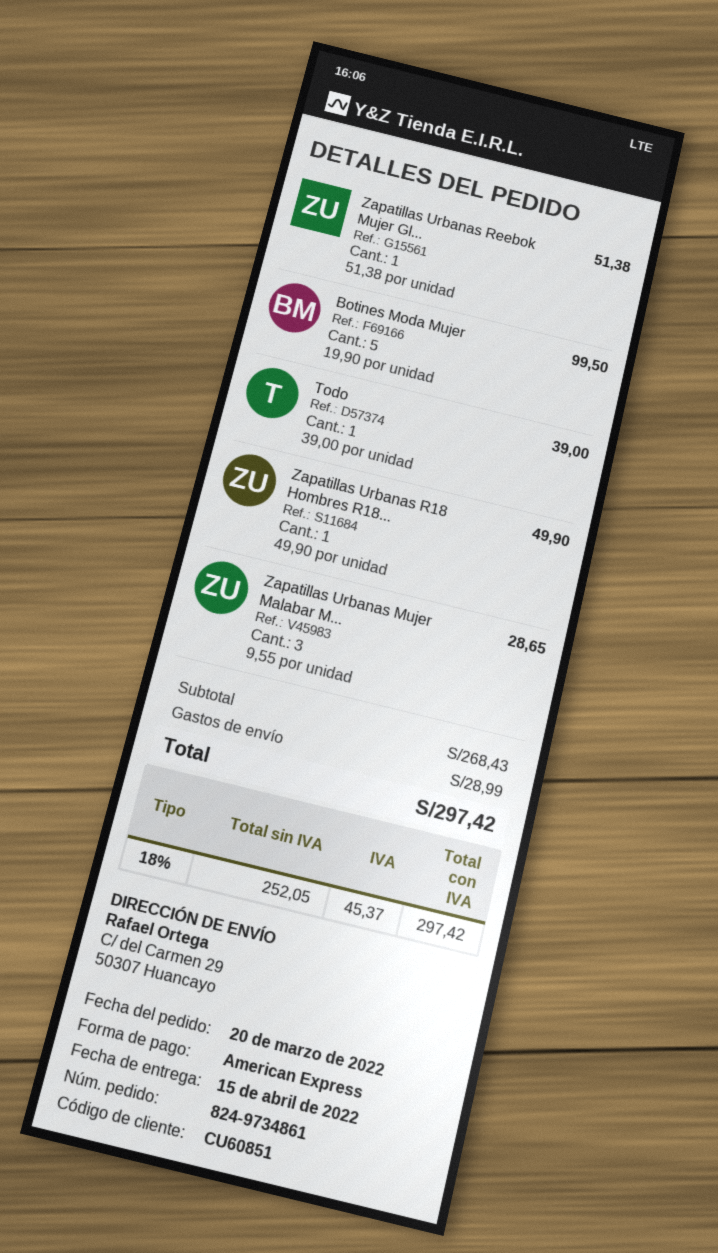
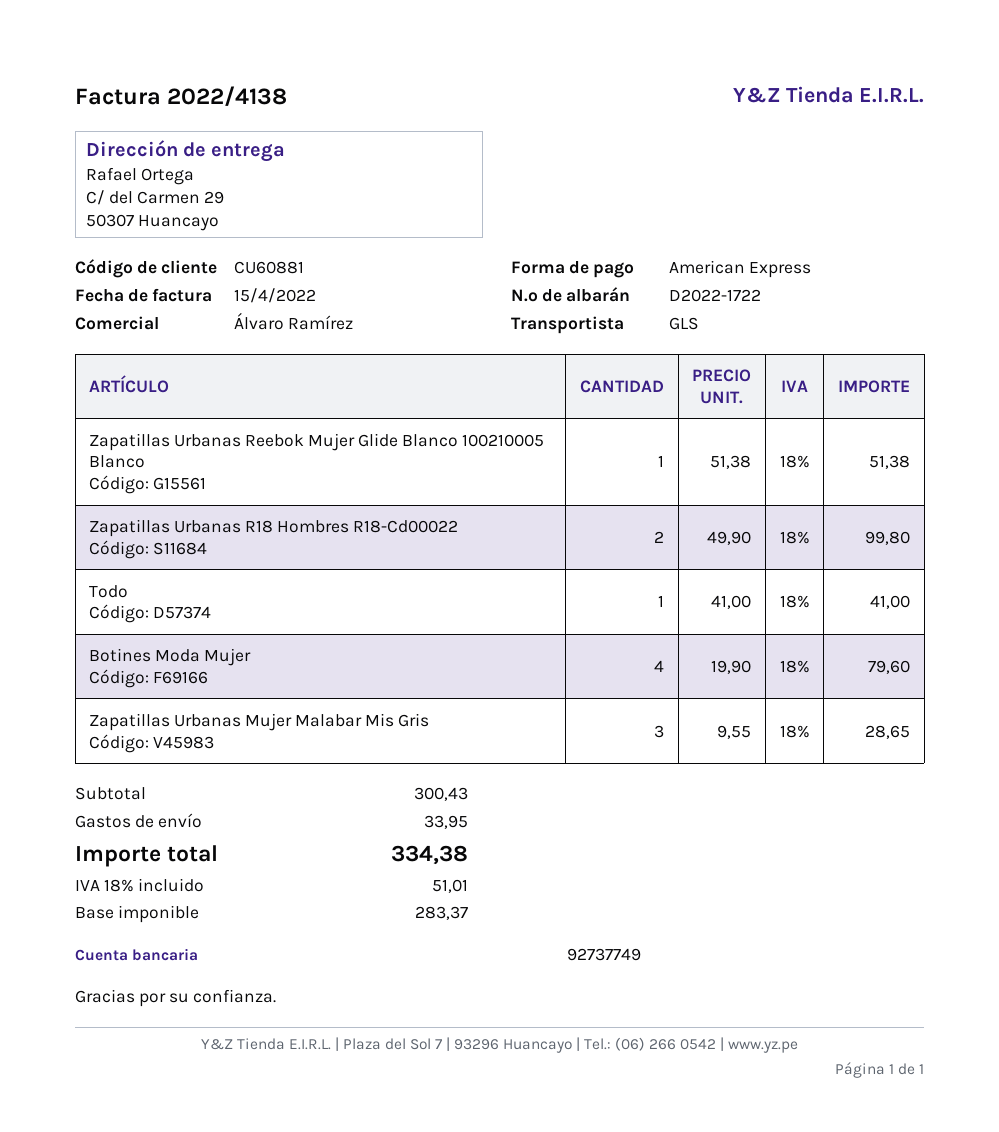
customer number: CU60851 -> CU60881
Botines Moda Mujer: 5 x 19.90 = 99.50 -> 4 x 19.90 = 79.60
Todo: 1 x 39.00 = 39.00 -> 1 x 41.00 = 41.00
Zapatillas Urbanas R18 Hombres R18...: 1 x 49.90 = 49.90 -> 2 x 49.90 = 99.80
subtotal: 268.43 -> 300.43
shipping: 28.99 -> 33.95
net: 252.05 -> 283.37
tax: 18% = 45.37 -> 18% = 51.01
total: 297.42 -> 334.38

